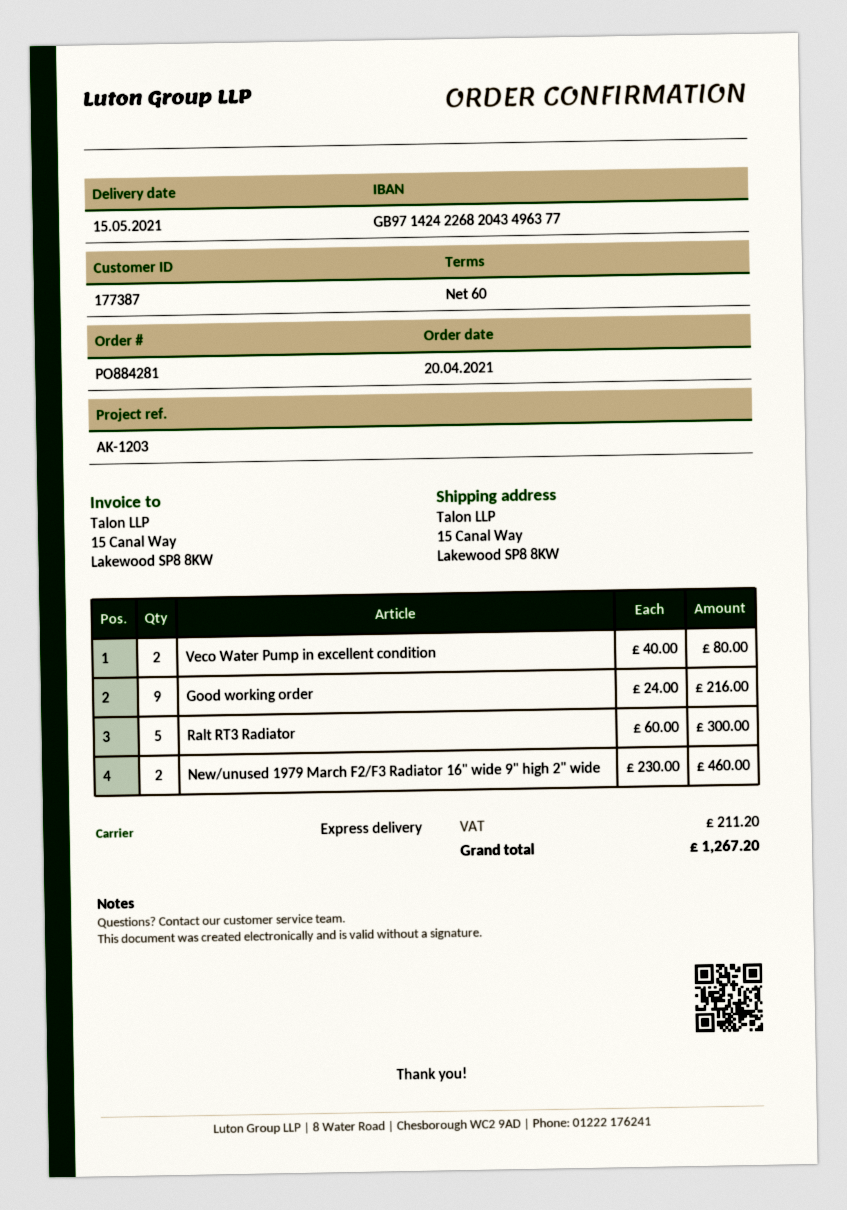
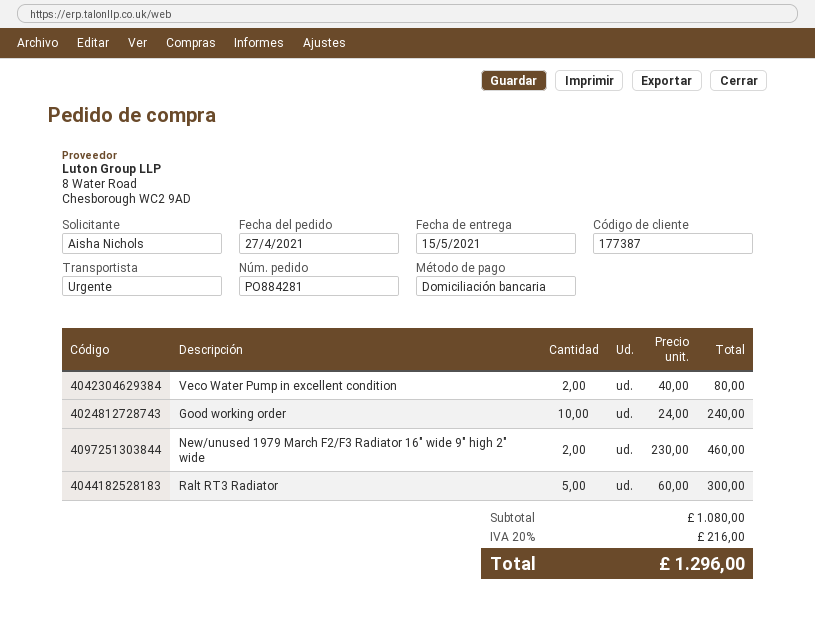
order date: 2021-04-20 -> 2021-04-27
Good working order: 9 x 24.00 = 216.00 -> 10 x 24.00 = 240.00
tax: 211.20 -> 216.00
total: 1267.20 -> 1296.00

